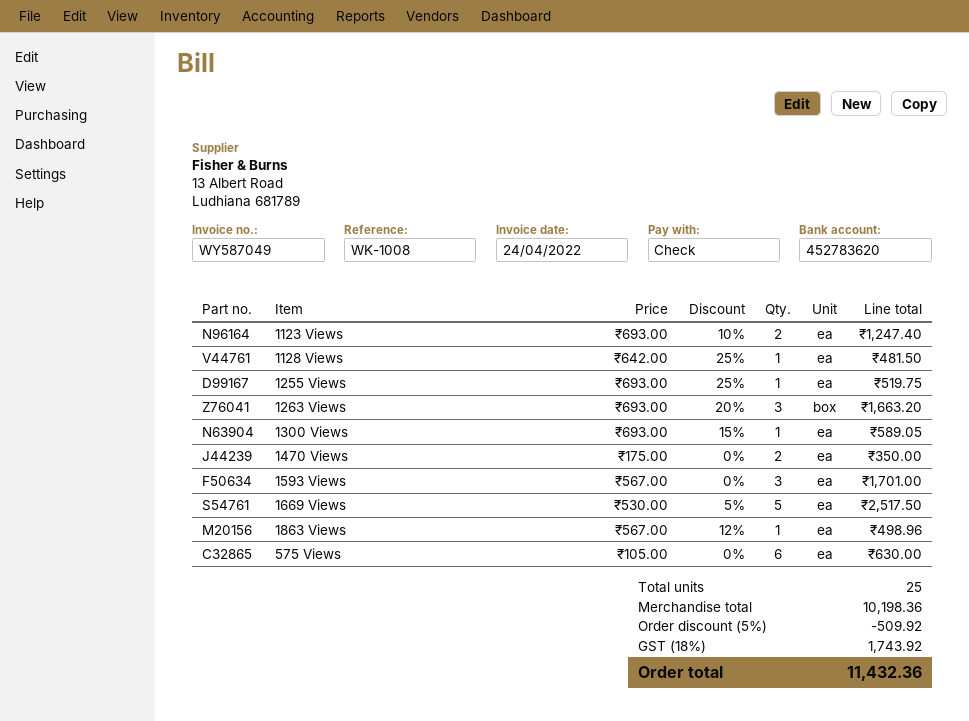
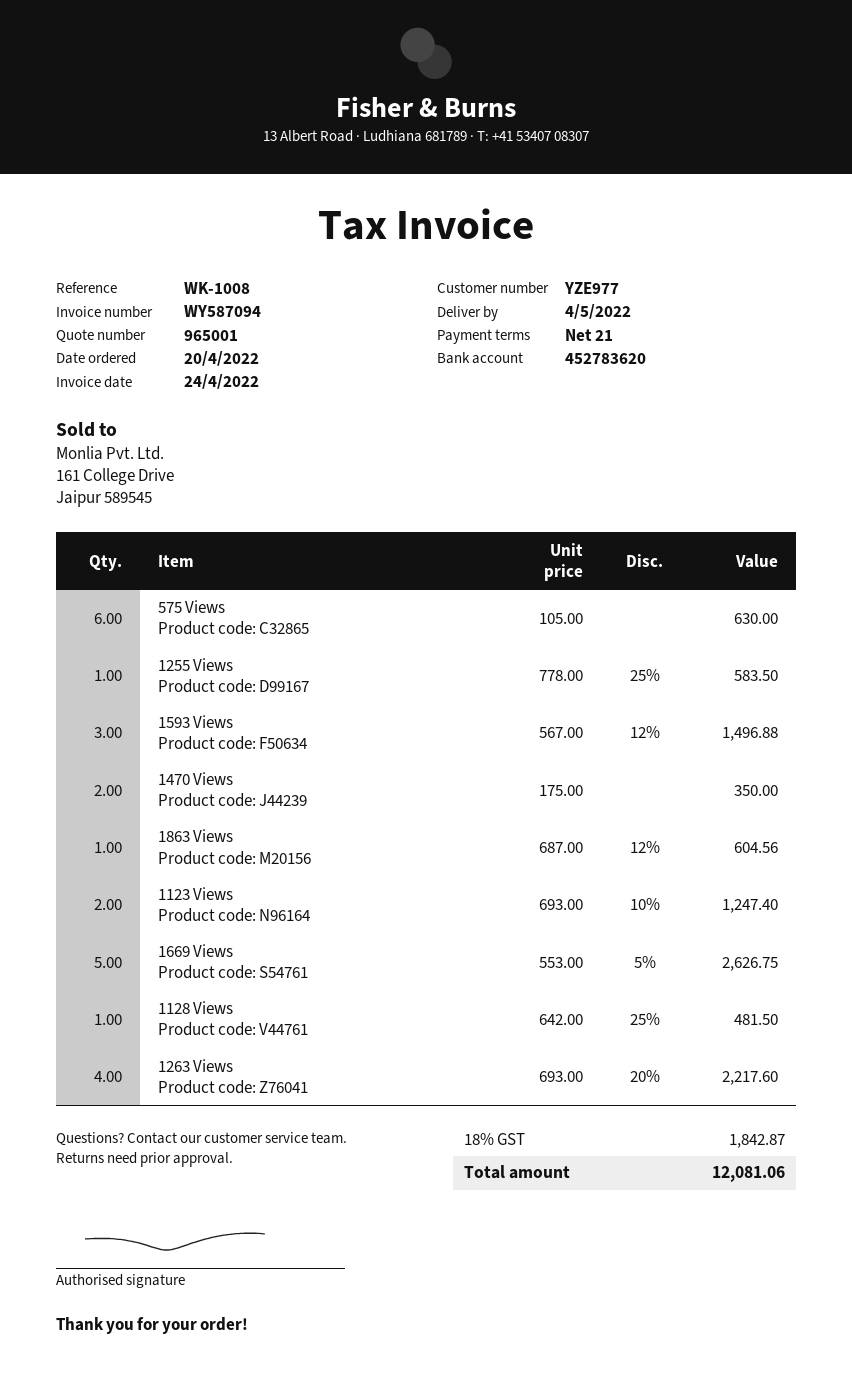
invoice number: WY587049 -> WY587094
1255 Views: 1 x 693.00 - 25% = 519.75 -> 1 x 778.00 - 25% = 583.50
1263 Views: 3 x 693.00 - 20% = 1663.20 -> 4 x 693.00 - 20% = 2217.60
1300 Views: 1 x 693.00 - 15% = 589.05 -> none
1593 Views: 3 x 567.00 = 1701.00 -> 3 x 567.00 - 12% = 1496.88
1669 Views: 5 x 530.00 - 5% = 2517.50 -> 5 x 553.00 - 5% = 2626.75
1863 Views: 1 x 567.00 - 12% = 498.96 -> 1 x 687.00 - 12% = 604.56
discount: 5% = 509.92 -> none
tax: 18% = 1743.92 -> 18% = 1842.87
total: 11432.36 -> 12081.06

